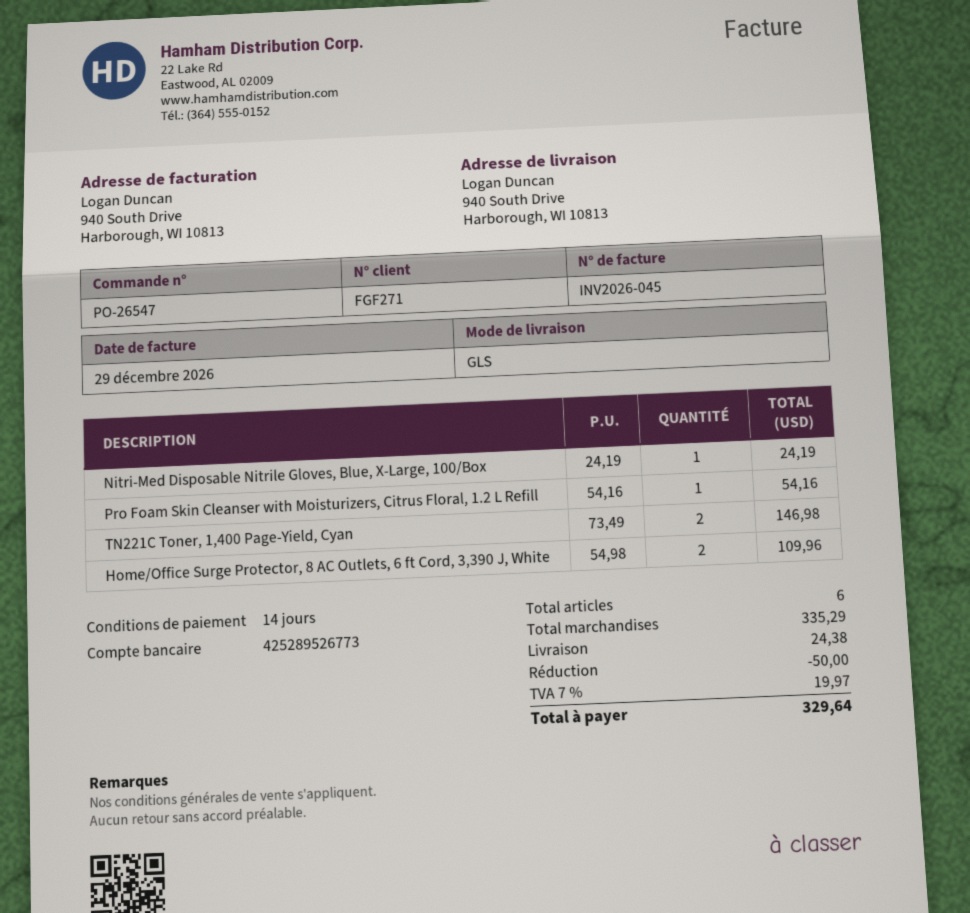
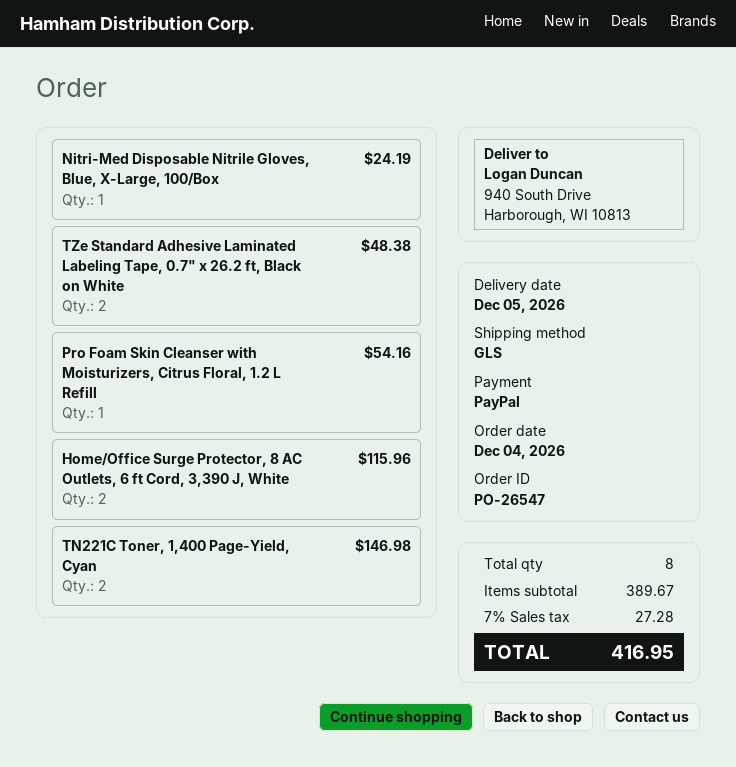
Home/Office Surge Protector, 8 AC Outlets, 6 ft Cord, 3,390 J, White: 2 for 109.96 -> 2 for 115.96
TZe Standard Adhesive Laminated Labeling Tape, 0.7" x 26.2 ft, Black on White: none -> 2 for 48.38
total quantity: 6 -> 8
subtotal: 335.29 -> 389.67
discount: 50.00 -> none
shipping: 24.38 -> none
tax: 7% = 19.97 -> 7% = 27.28
total: 329.64 -> 416.95

